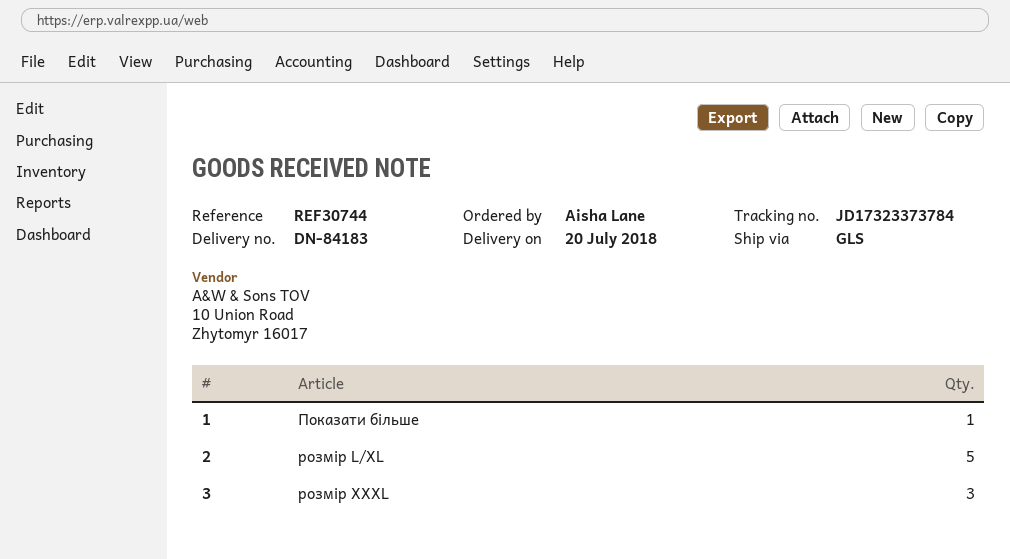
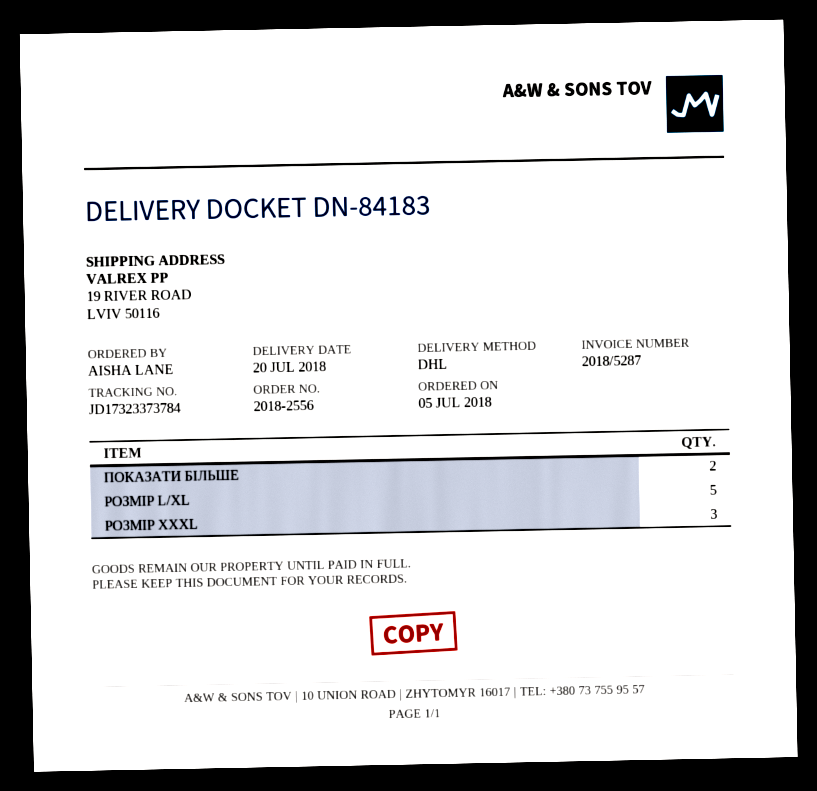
shipping method: GLS -> DHL
Показати більше: 1 -> 2

